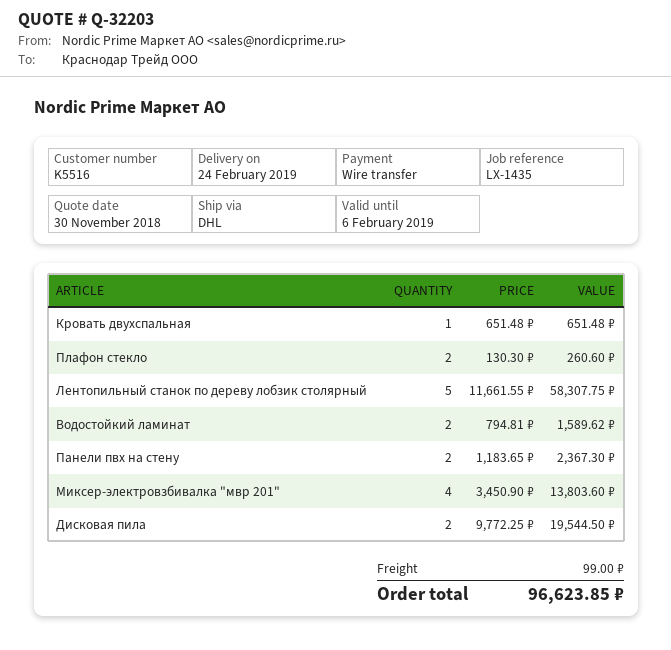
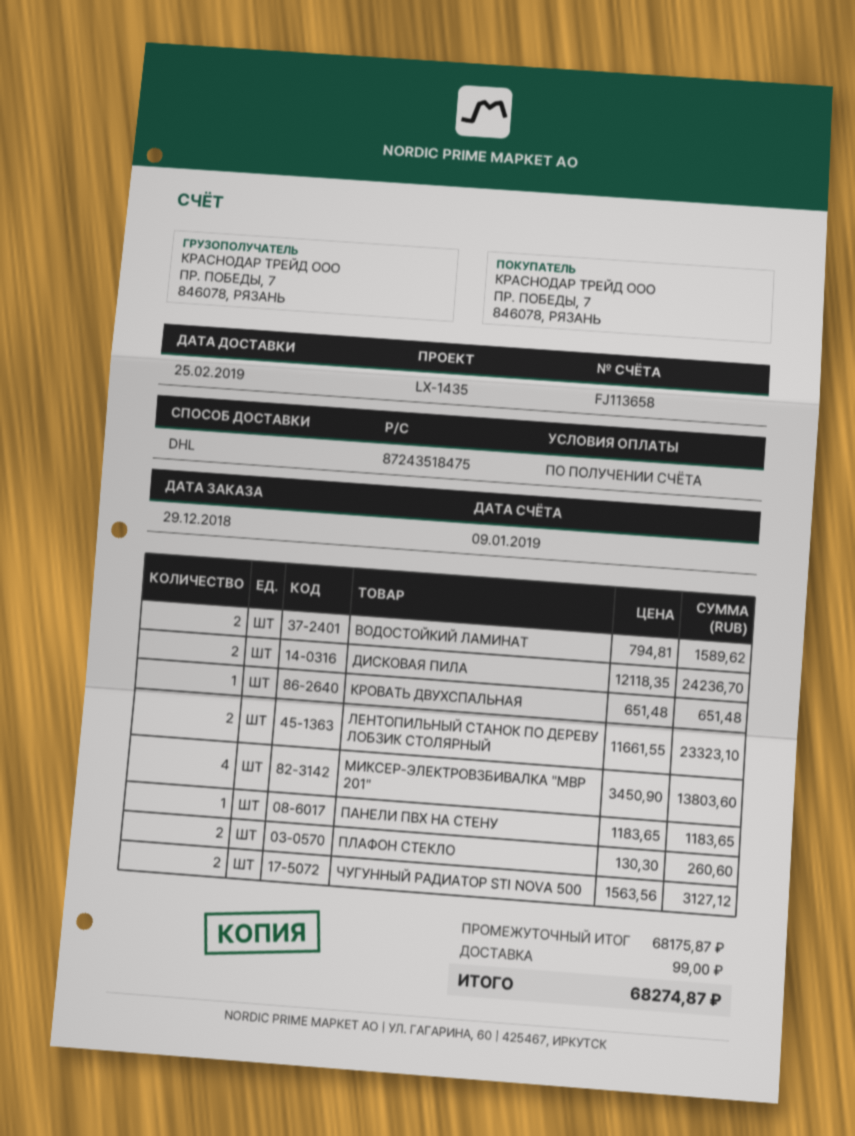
delivery date: 2019-02-24 -> 2019-02-25
Лентопильный станок по дереву лобзик столярный: 5 x 11661.55 = 58307.75 -> 2 x 11661.55 = 23323.10
Панели пвх на стену: 2 x 1183.65 = 2367.30 -> 1 x 1183.65 = 1183.65
Дисковая пила: 2 x 9772.25 = 19544.50 -> 2 x 12118.35 = 24236.70
ЧУГУННЫЙ РАДИАТОР STI NOVA 500: none -> 2 x 1563.56 = 3127.12
total: 96623.85 -> 68274.87

